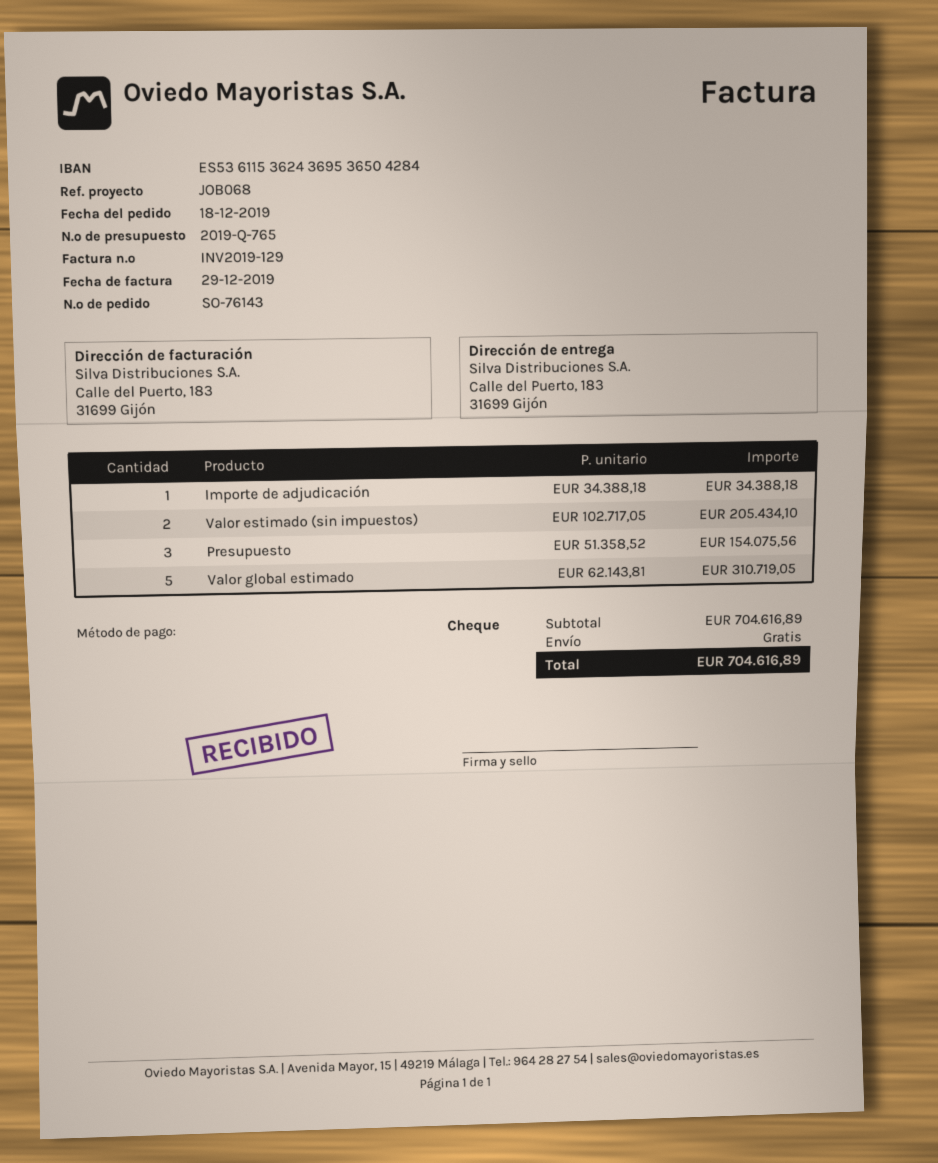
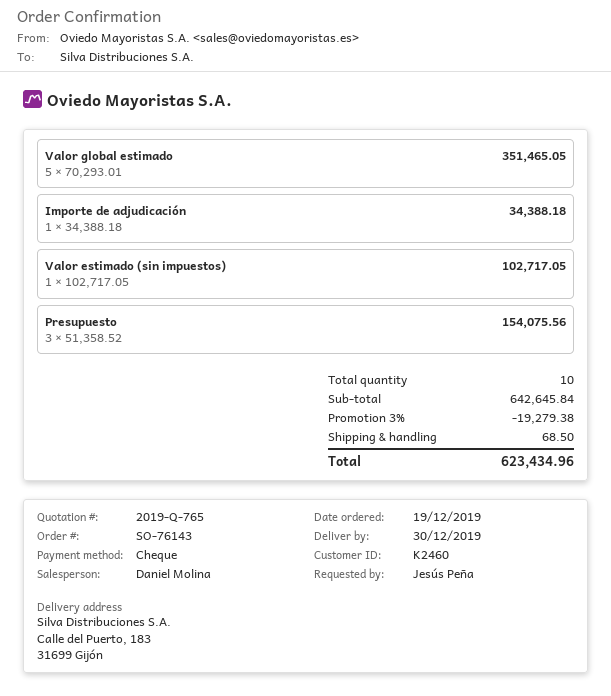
order date: 2019-12-18 -> 2019-12-19
Valor estimado (sin impuestos): 2 x 102717.05 = 205434.10 -> 1 x 102717.05 = 102717.05
Valor global estimado: 5 x 62143.81 = 310719.05 -> 5 x 70293.01 = 351465.05
subtotal: 704616.89 -> 642645.84
discount: none -> 3% = 19279.38
shipping: 0.00 -> 68.50
total: 704616.89 -> 623434.96

